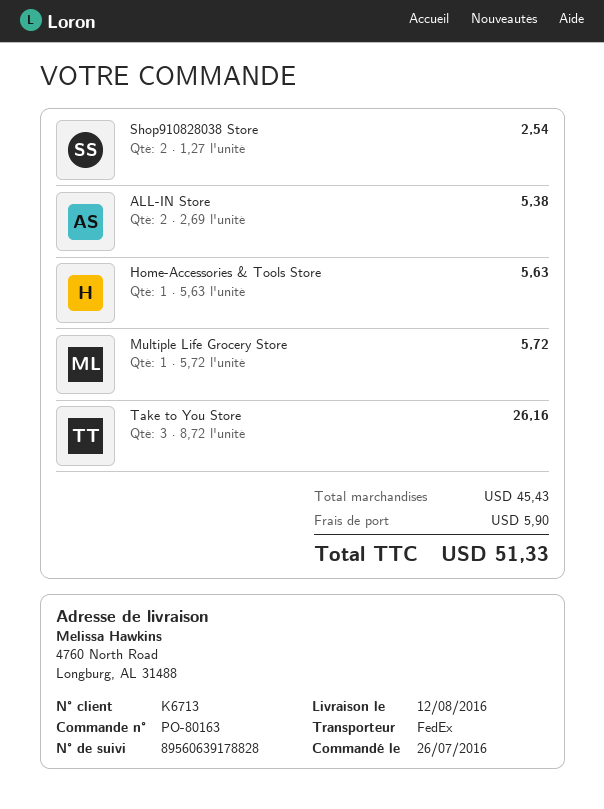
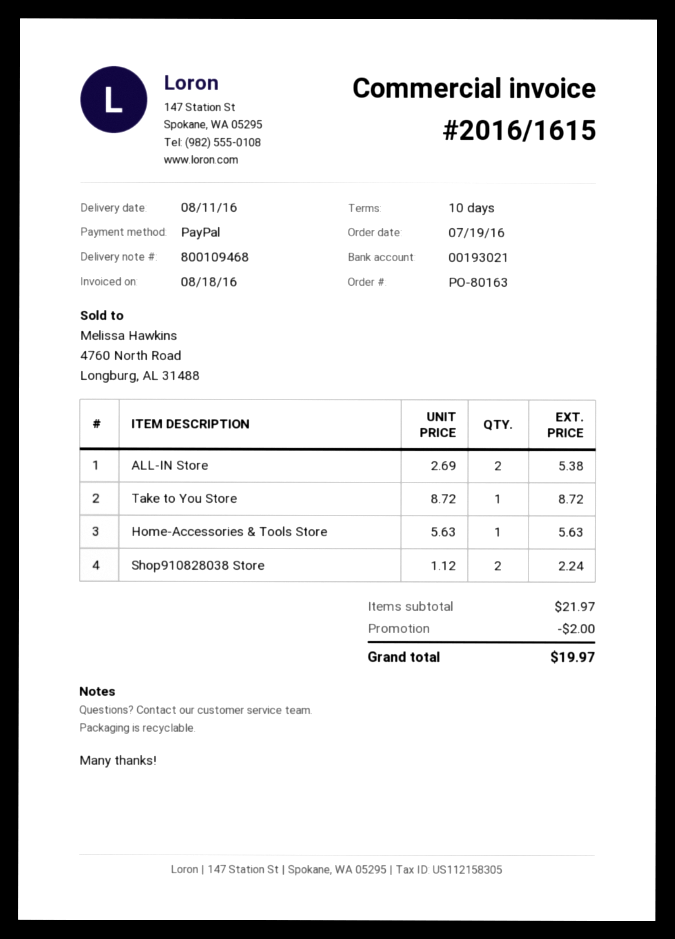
order date: 2016-07-26 -> 2016-07-19
delivery date: 2016-08-12 -> 2016-08-11
Shop910828038 Store: 2 x 1.27 = 2.54 -> 2 x 1.12 = 2.24
Multiple Life Grocery Store: 1 x 5.72 = 5.72 -> none
Take to You Store: 3 x 8.72 = 26.16 -> 1 x 8.72 = 8.72
subtotal: 45.43 -> 21.97
discount: none -> 2.00
shipping: 5.90 -> none
total: 51.33 -> 19.97

